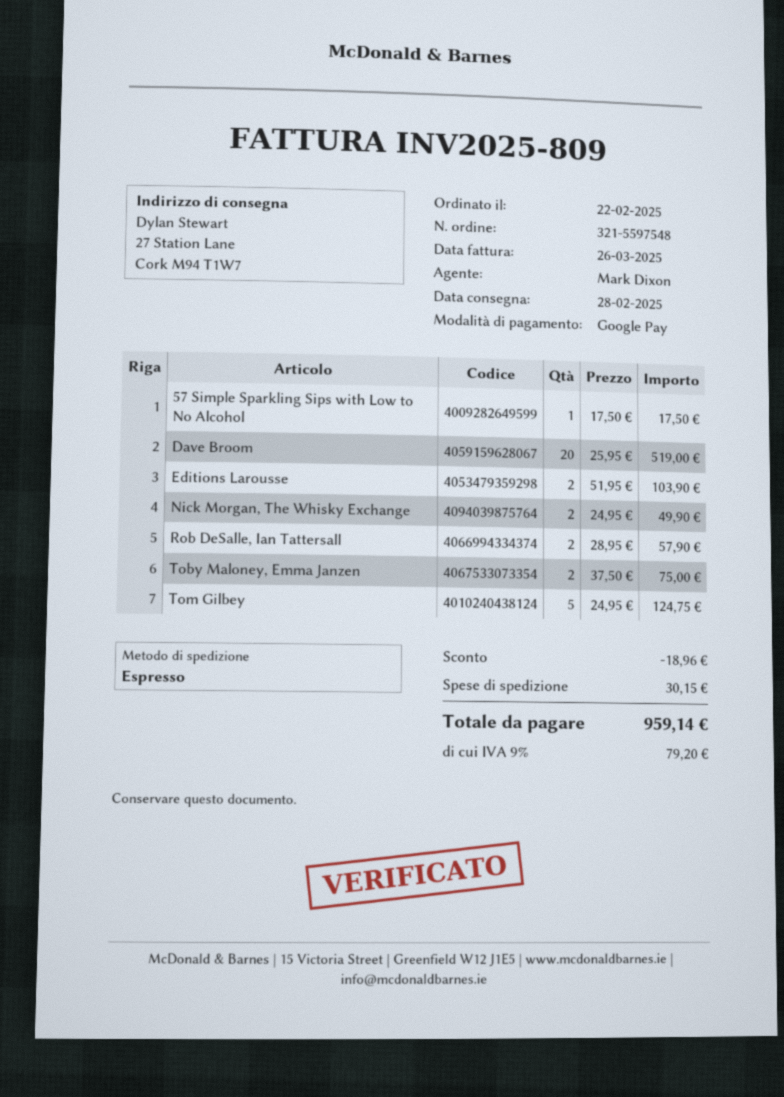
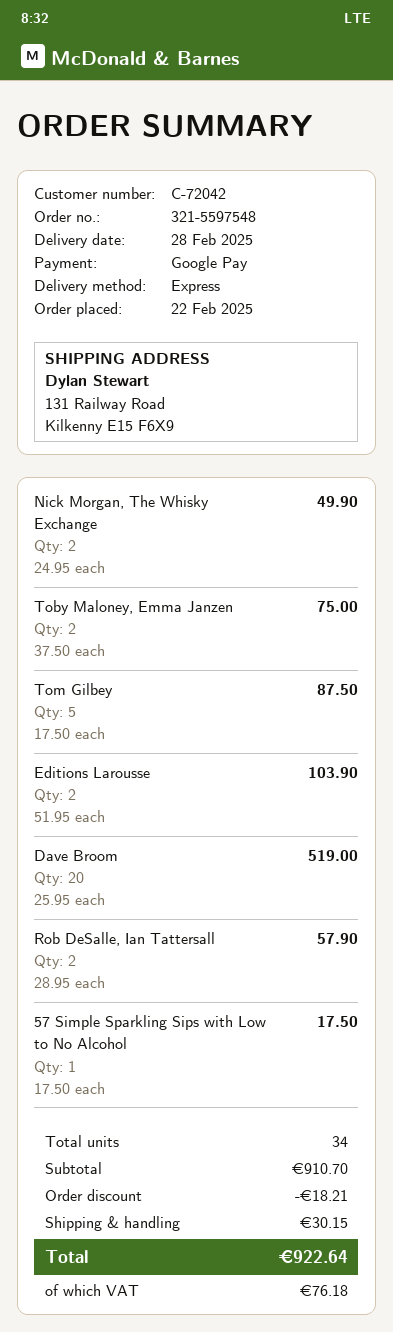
ship to: 27 Station Lane, Cork M94 T1W7 -> 131 Railway Road, Kilkenny E15 F6X9
Tom Gilbey: 5 x 24.95 = 124.75 -> 5 x 17.50 = 87.50
discount: 18.96 -> 18.21
tax: 79.20 -> 76.18
total: 959.14 -> 922.64

